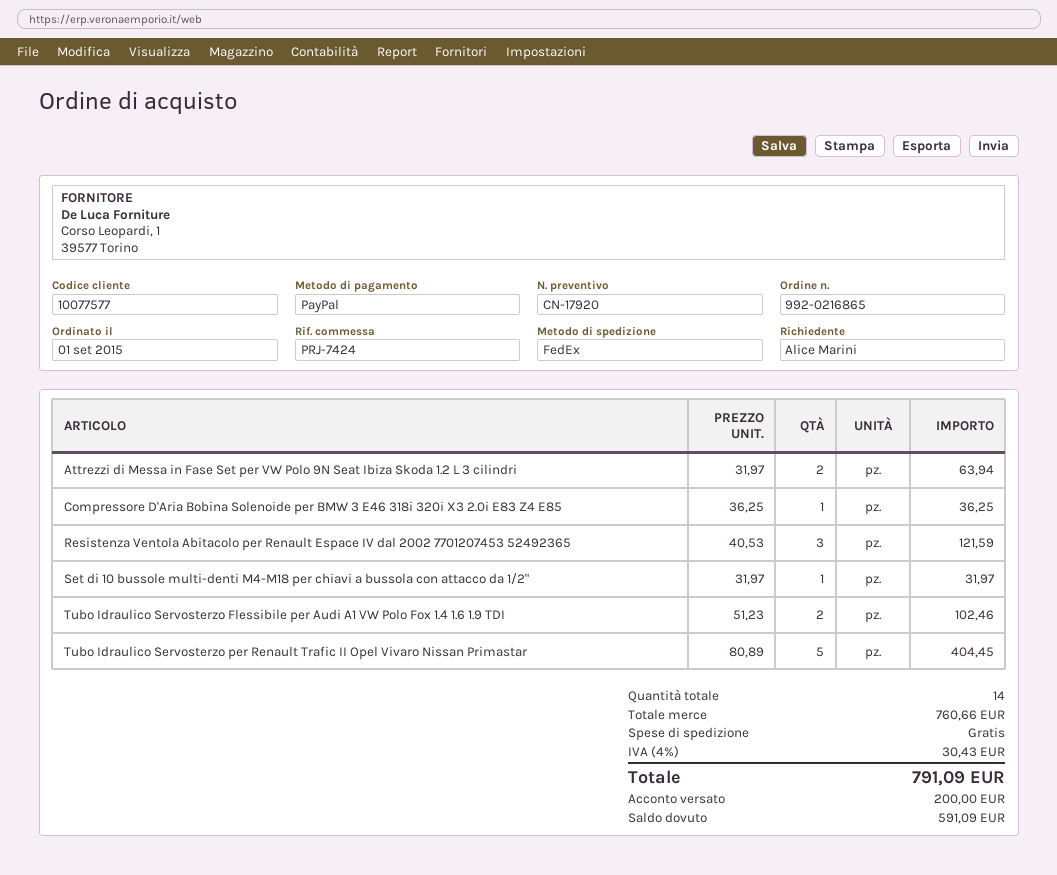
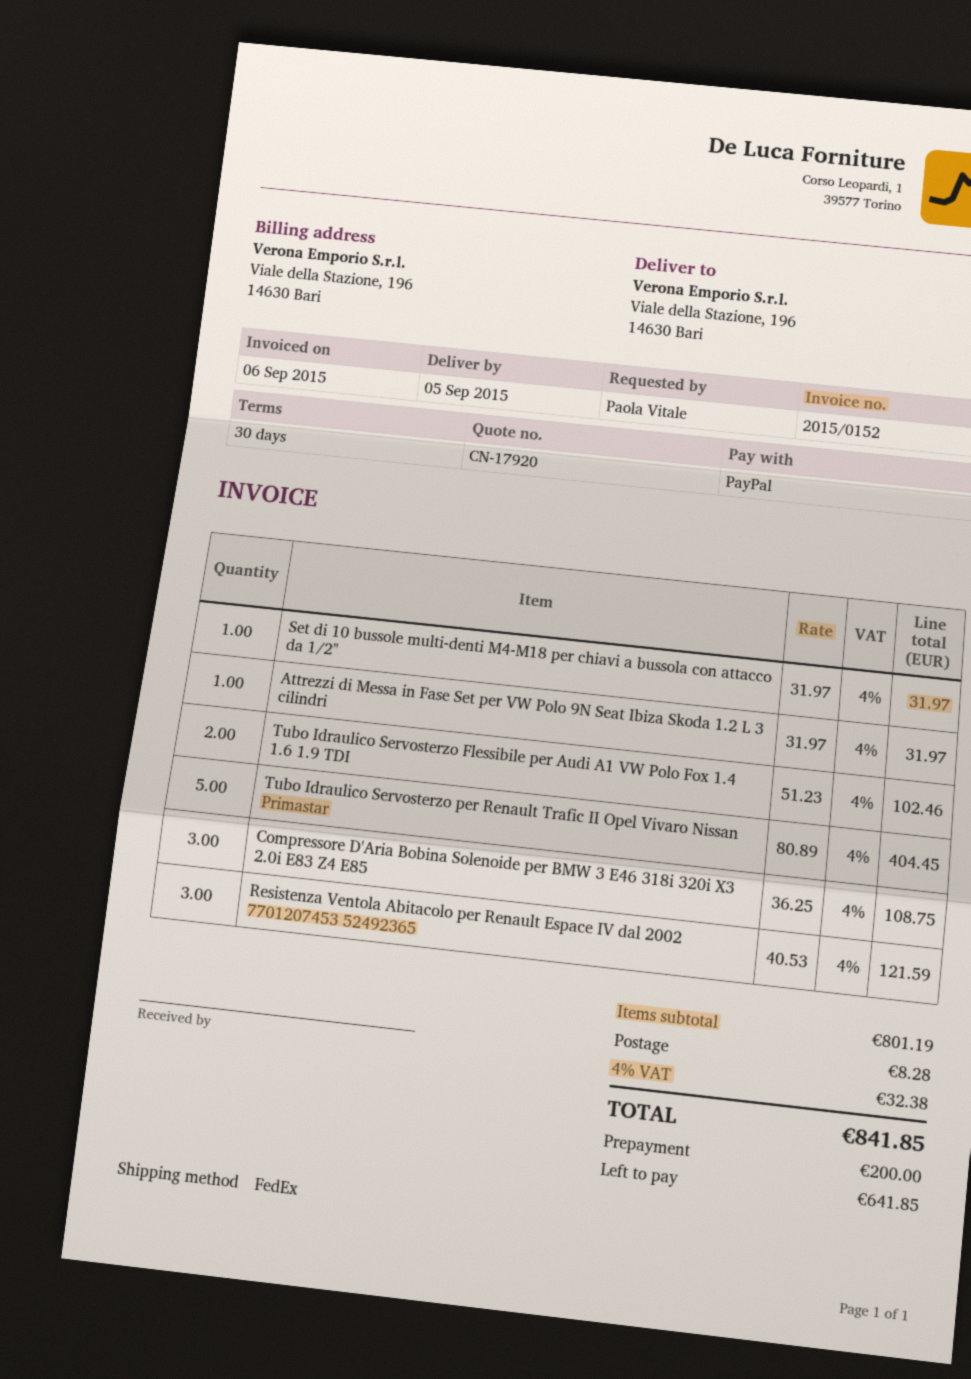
ordered by: Alice Marini -> Paola Vitale
Attrezzi di Messa in Fase Set per VW Polo 9N Seat Ibiza Skoda 1.2 L 3 cilindri: 2 x 31.97 = 63.94 -> 1 x 31.97 = 31.97
Compressore D'Aria Bobina Solenoide per BMW 3 E46 318i 320i X3 2.0i E83 Z4 E85: 1 x 36.25 = 36.25 -> 3 x 36.25 = 108.75
subtotal: 760.66 -> 801.19
shipping: 0.00 -> 8.28
tax: 4% = 30.43 -> 4% = 32.38
total: 791.09 -> 841.85
balance: 591.09 -> 641.85

